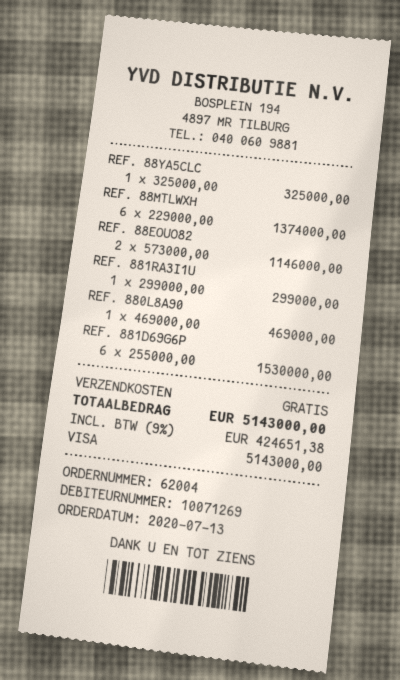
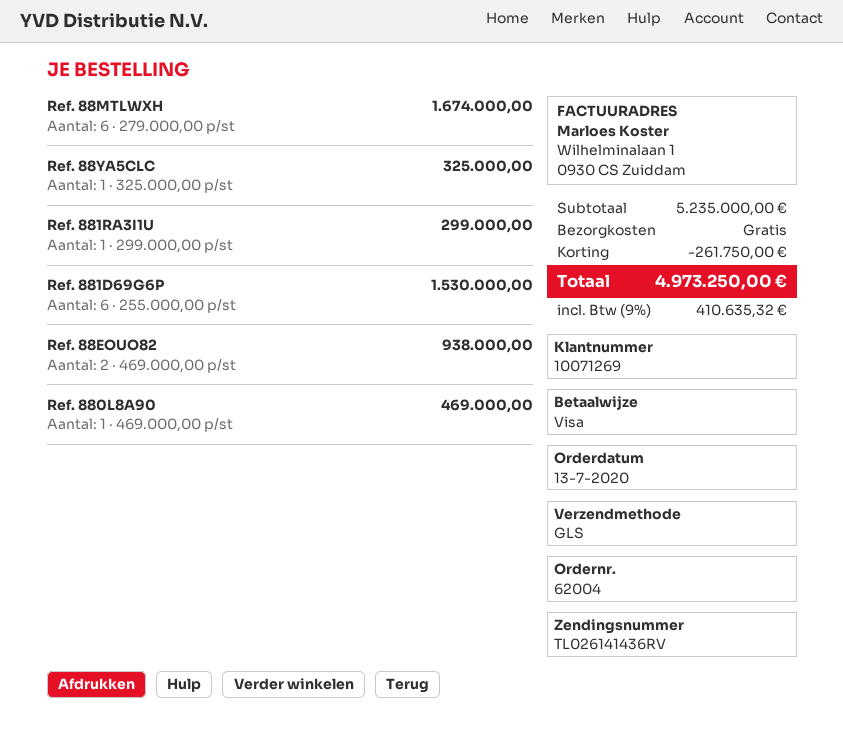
REF. 88MTLWXH: 6 x 229000.00 = 1374000.00 -> 6 x 279000.00 = 1674000.00
REF. 88EOUO82: 2 x 573000.00 = 1146000.00 -> 2 x 469000.00 = 938000.00
discount: none -> 261750.00
tax: 9% = 424651.38 -> 9% = 410635.32
total: 5143000.00 -> 4973250.00

